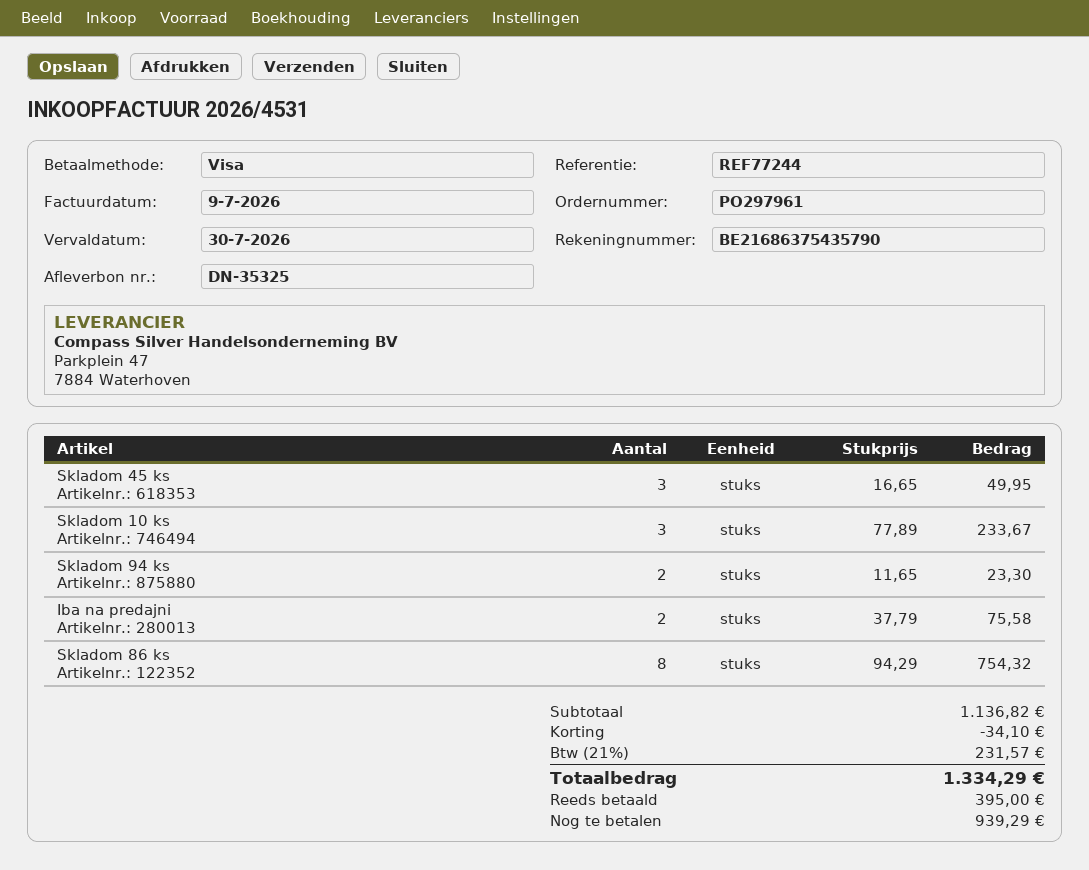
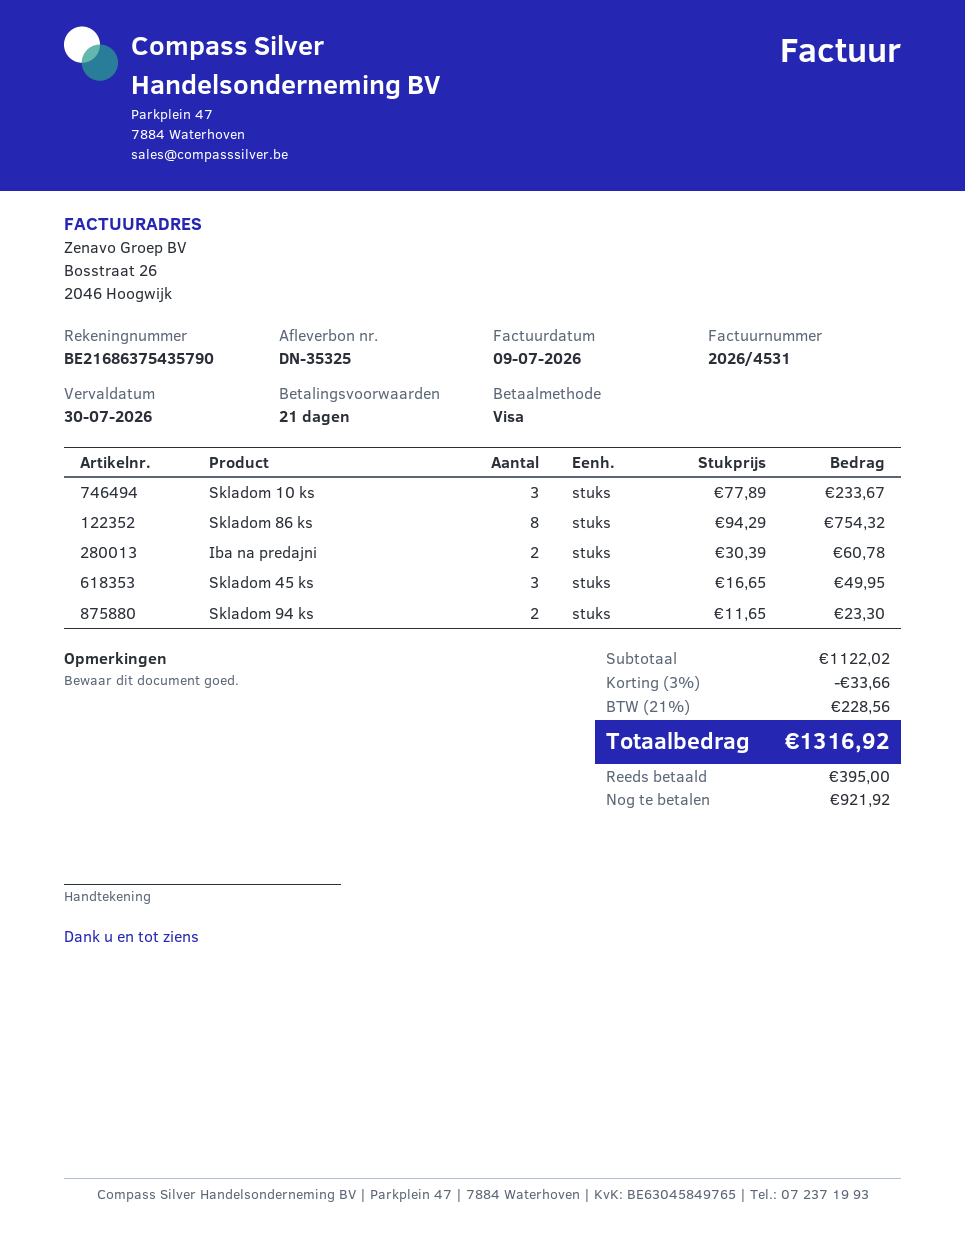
Iba na predajni: 2 x 37.79 = 75.58 -> 2 x 30.39 = 60.78
subtotal: 1136.82 -> 1122.02
discount: 34.10 -> 33.66
tax: 21% = 231.57 -> 21% = 228.56
total: 1334.29 -> 1316.92
balance: 939.29 -> 921.92

